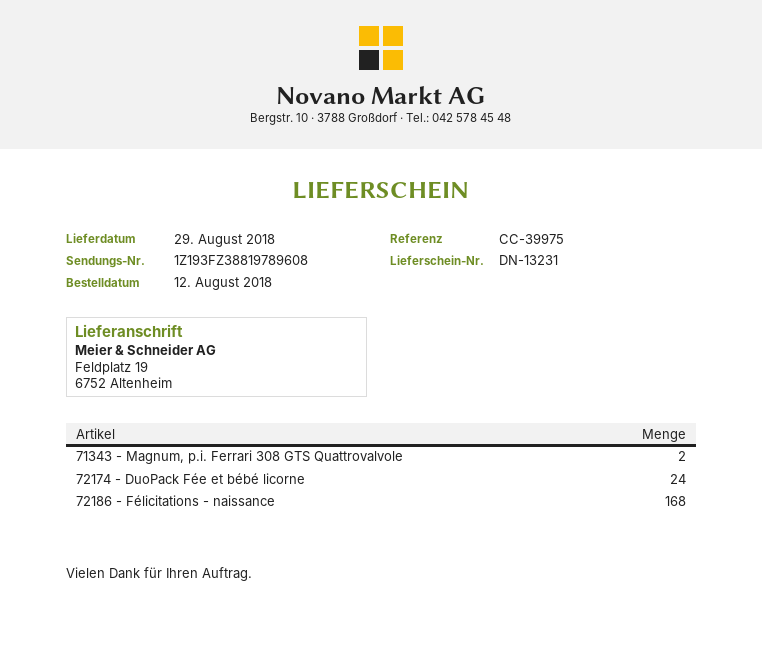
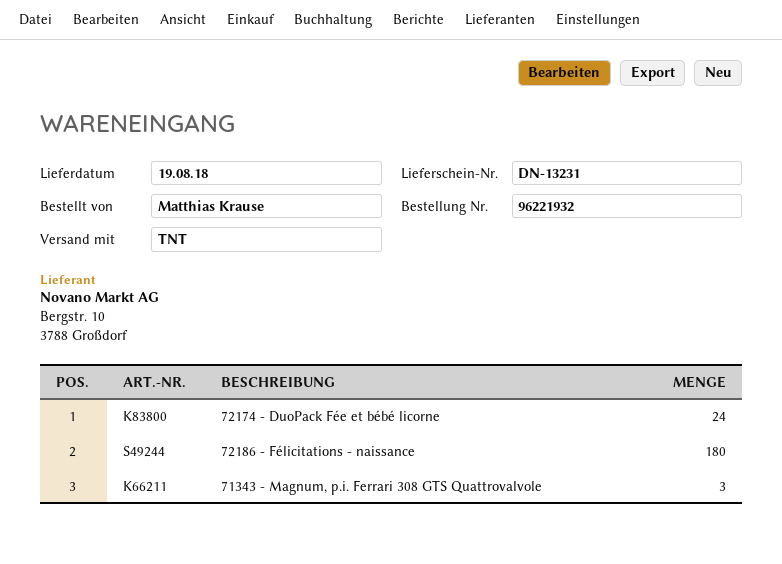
delivery date: 2018-08-29 -> 2018-08-19
71343 - Magnum, p.i. Ferrari 308 GTS Quattrovalvole: 2 -> 3
72186 - Félicitations - naissance: 168 -> 180

